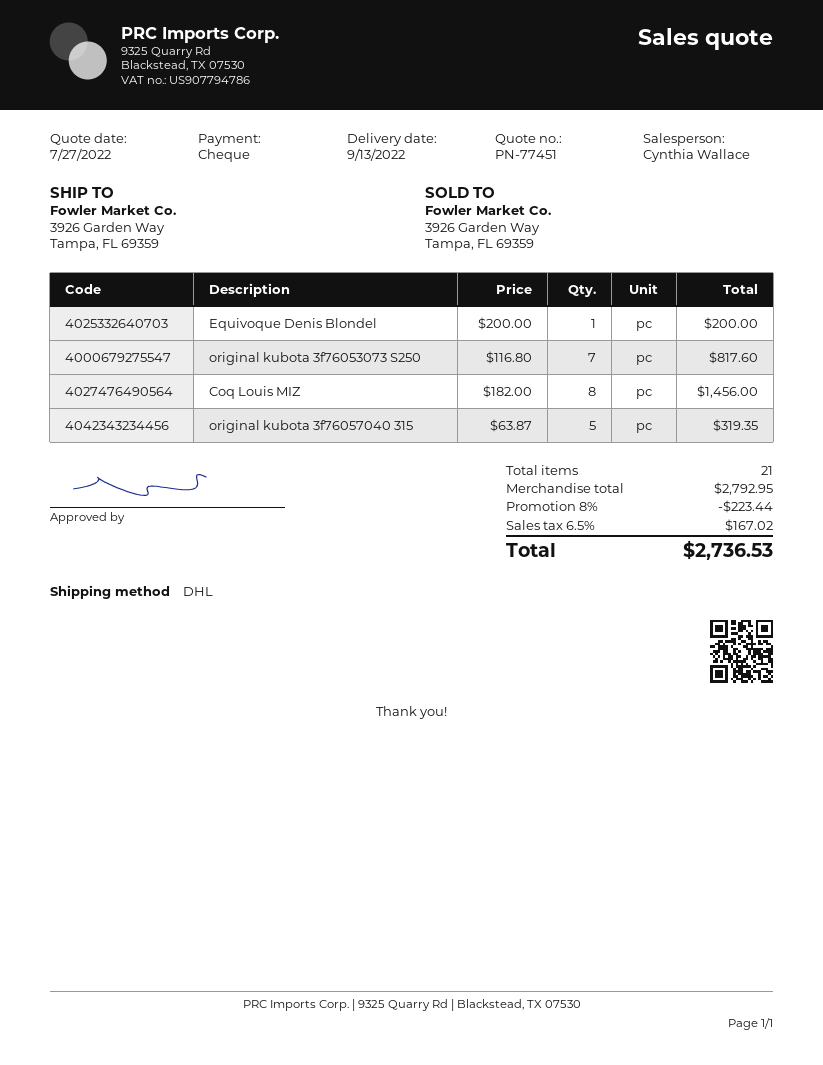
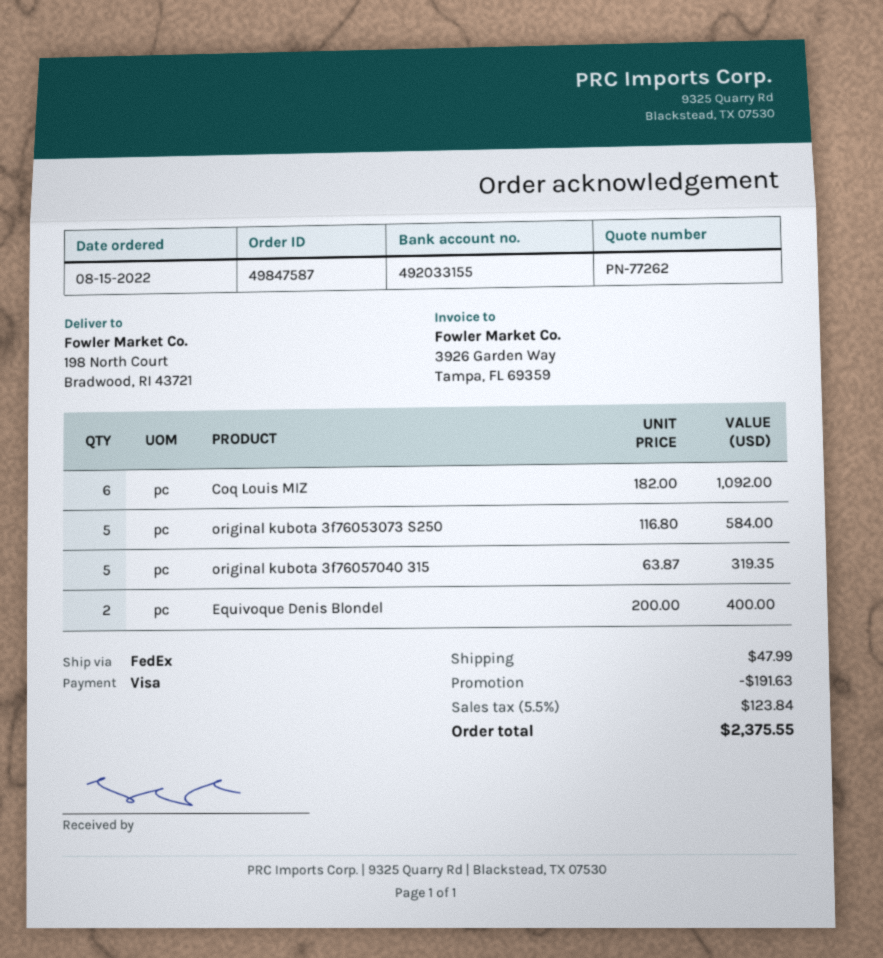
quote number: PN-77451 -> PN-77262
payment method: cheque -> Visa
shipping method: DHL -> FedEx
ship to: 3926 Garden Way, Tampa, FL 69359 -> 198 North Court, Bradwood, RI 43721
Equivoque Denis Blondel: 1 x 200.00 = 200.00 -> 2 x 200.00 = 400.00
original kubota 3f76053073 S250: 7 x 116.80 = 817.60 -> 5 x 116.80 = 584.00
Coq Louis MIZ: 8 x 182.00 = 1456.00 -> 6 x 182.00 = 1092.00
discount: 223.44 -> 191.63
shipping: none -> 47.99
tax: 6.5% = 167.02 -> 5.5% = 123.84
total: 2736.53 -> 2375.55

